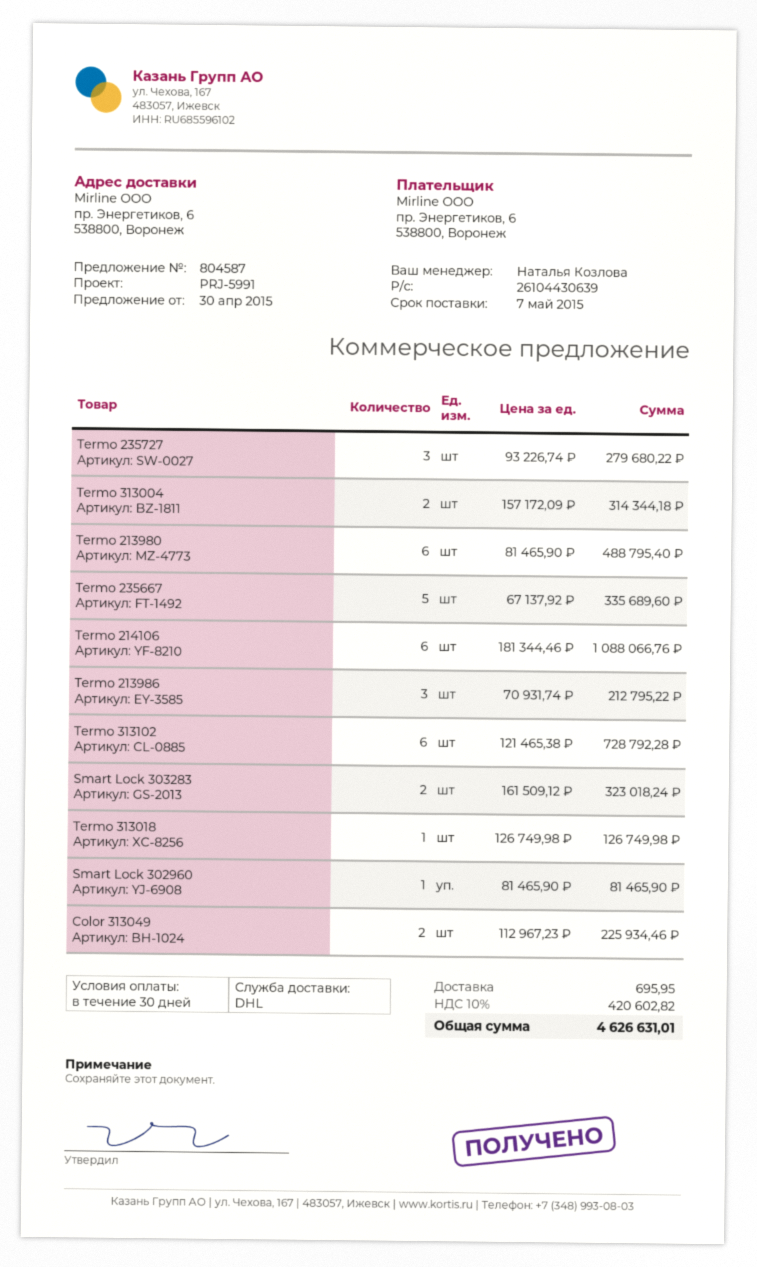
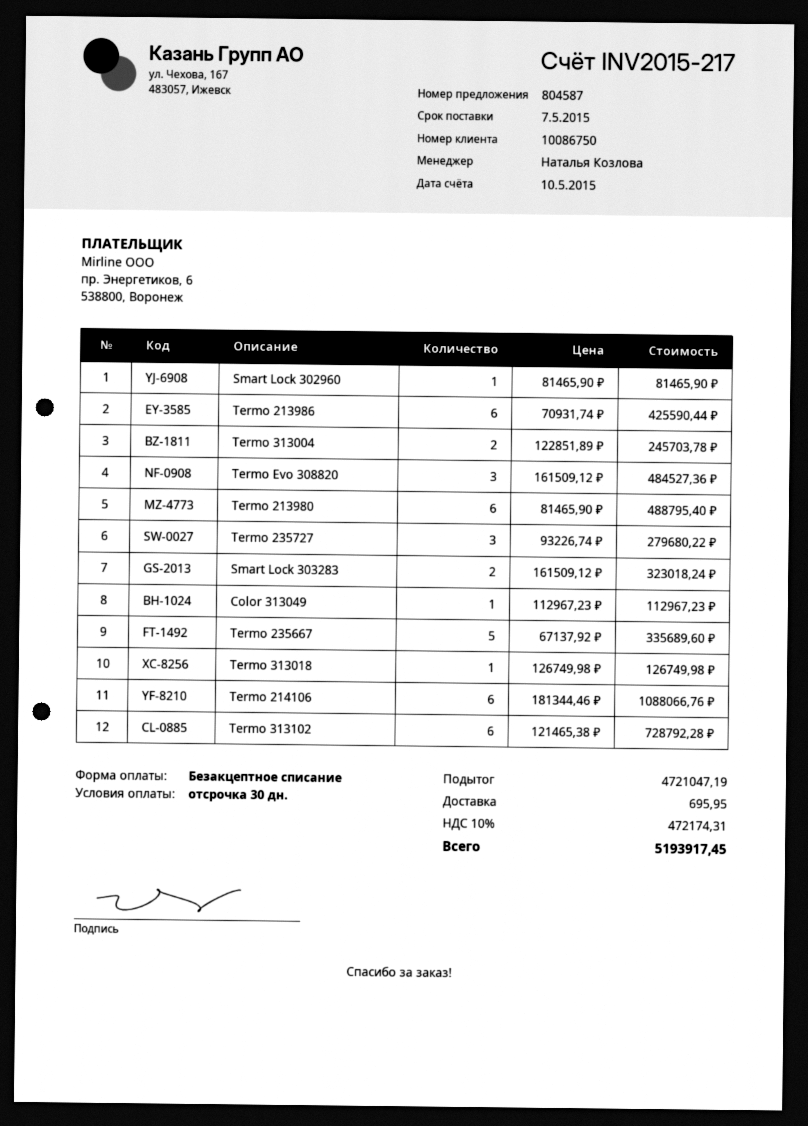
Termo 313004: 2 x 157172.09 = 314344.18 -> 2 x 122851.89 = 245703.78
Termo 213986: 3 x 70931.74 = 212795.22 -> 6 x 70931.74 = 425590.44
Color 313049: 2 x 112967.23 = 225934.46 -> 1 x 112967.23 = 112967.23
Termo Evo 308820: none -> 3 x 161509.12 = 484527.36
tax: 10% = 420602.82 -> 10% = 472174.31
total: 4626631.01 -> 5193917.45

